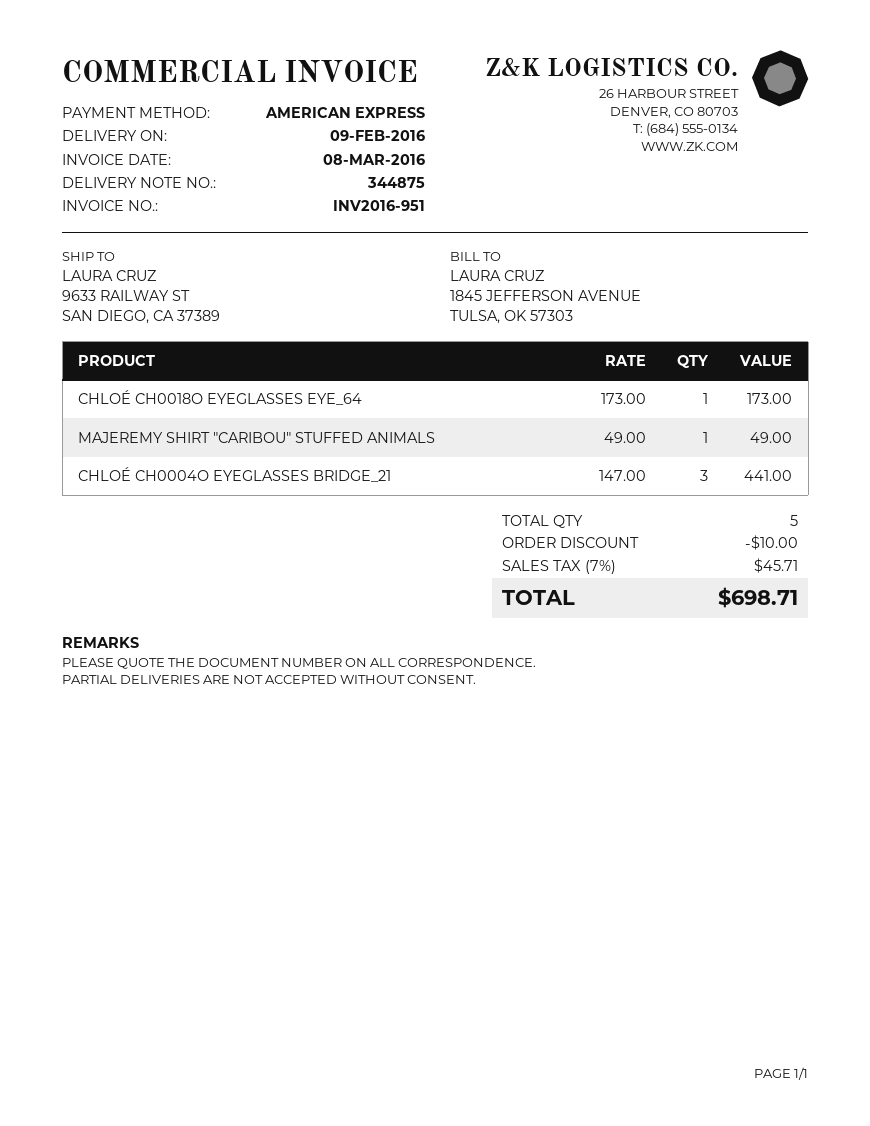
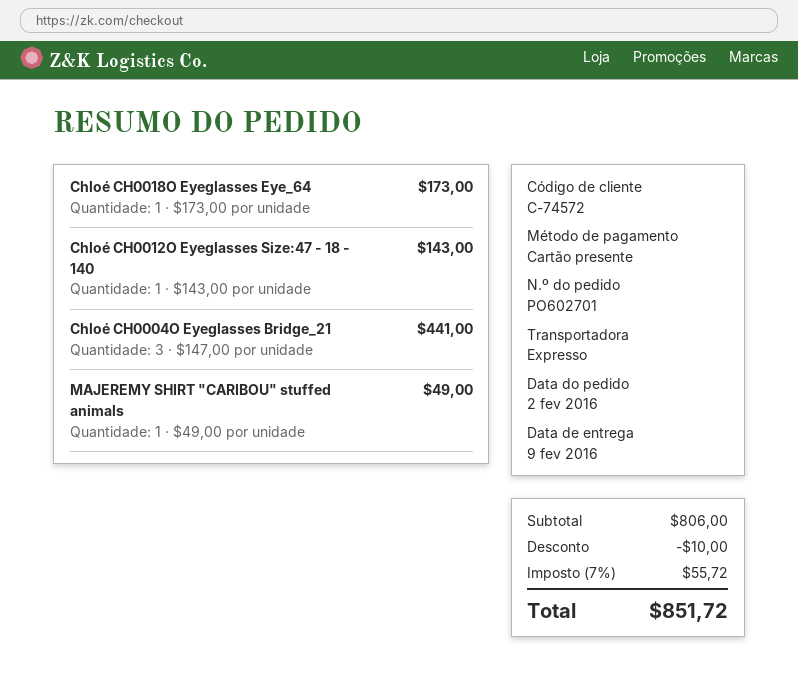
payment method: American Express -> gift card
Chloé CH0012O Eyeglasses Size:47 - 18 - 140: none -> 1 x 143.00 = 143.00
tax: 7% = 45.71 -> 7% = 55.72
total: 698.71 -> 851.72

